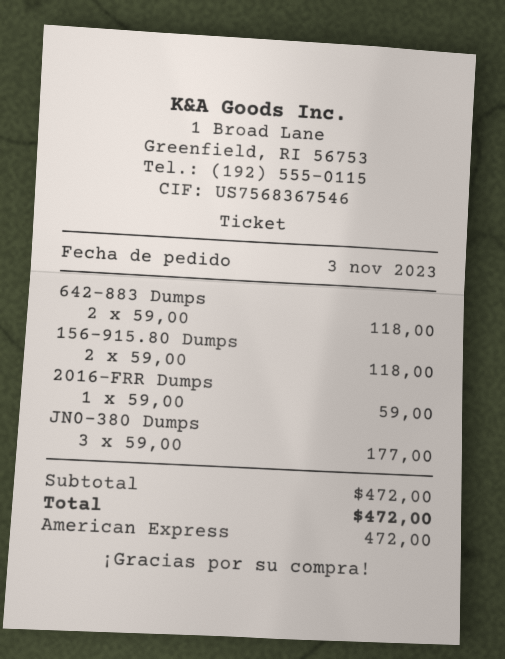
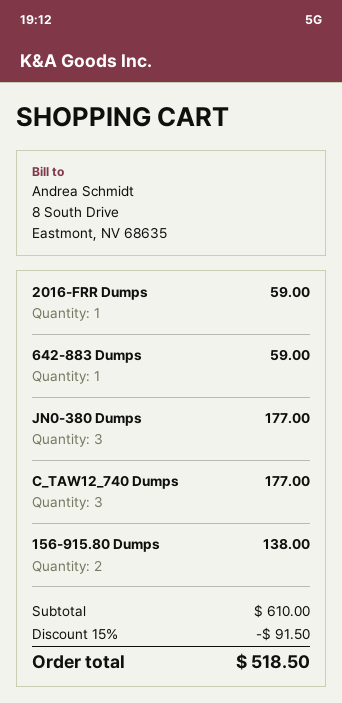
642-883 Dumps: 2 for 118.00 -> 1 for 59.00
156-915.80 Dumps: 2 for 118.00 -> 2 for 138.00
C_TAW12_740 Dumps: none -> 3 for 177.00
subtotal: 472.00 -> 610.00
discount: none -> 15% = 91.50
total: 472.00 -> 518.50

